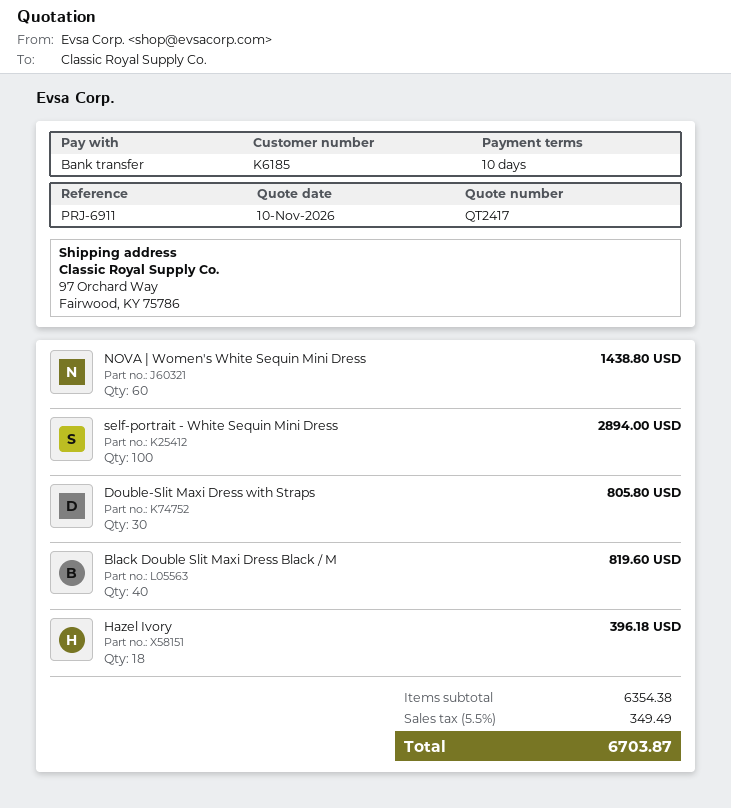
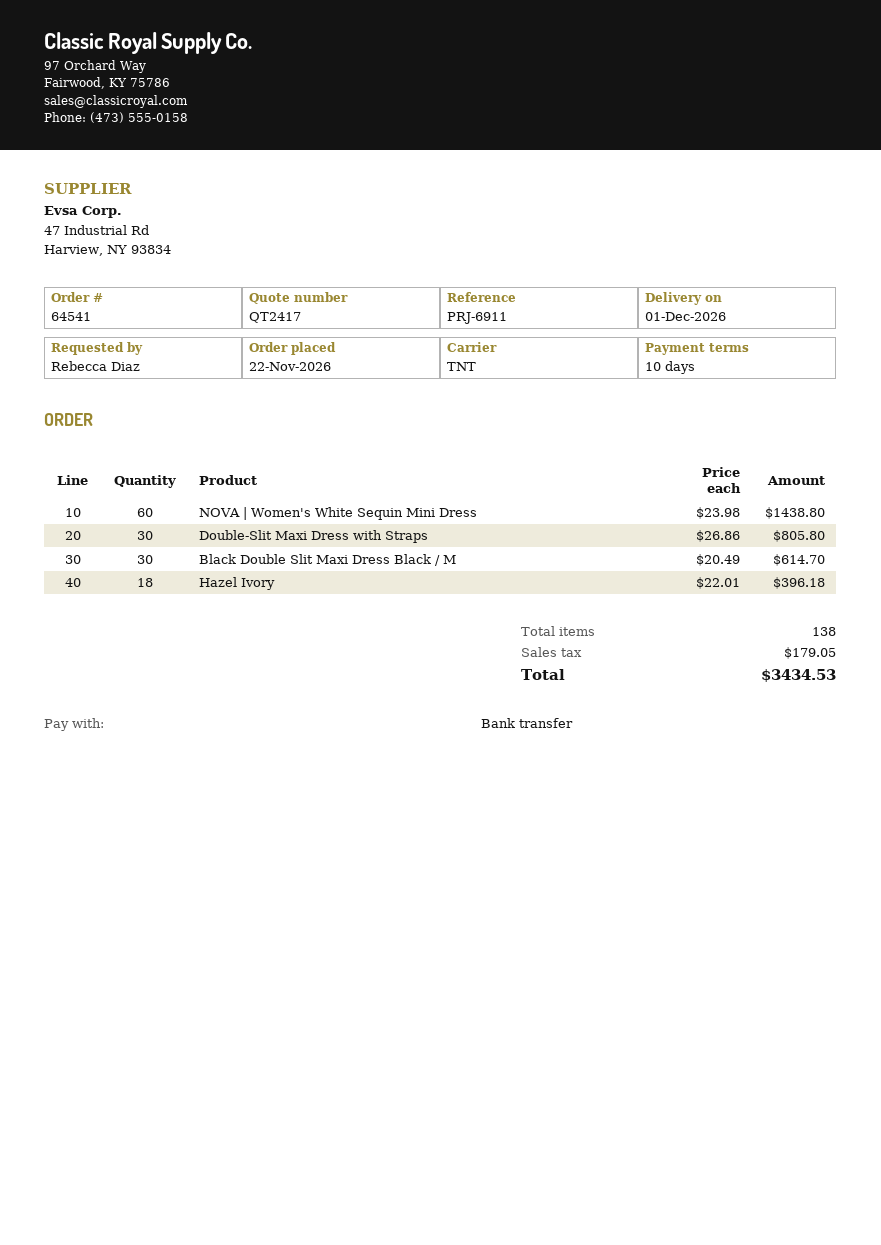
self-portrait - White Sequin Mini Dress: 100 for 2894.00 -> none
Black Double Slit Maxi Dress Black / M: 40 for 819.60 -> 30 for 614.70
tax: 349.49 -> 179.05
total: 6703.87 -> 3434.53

